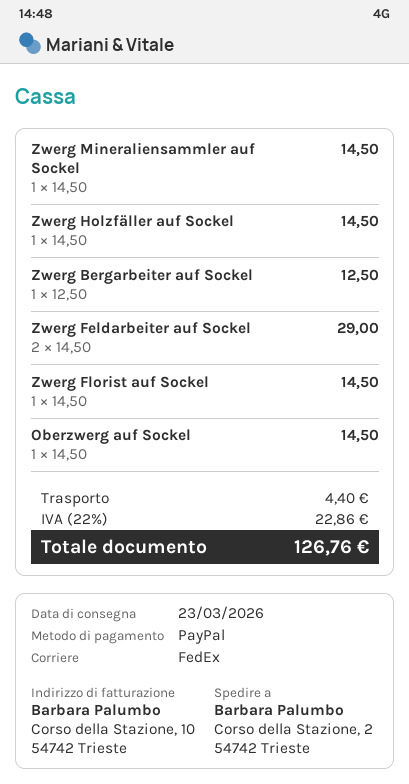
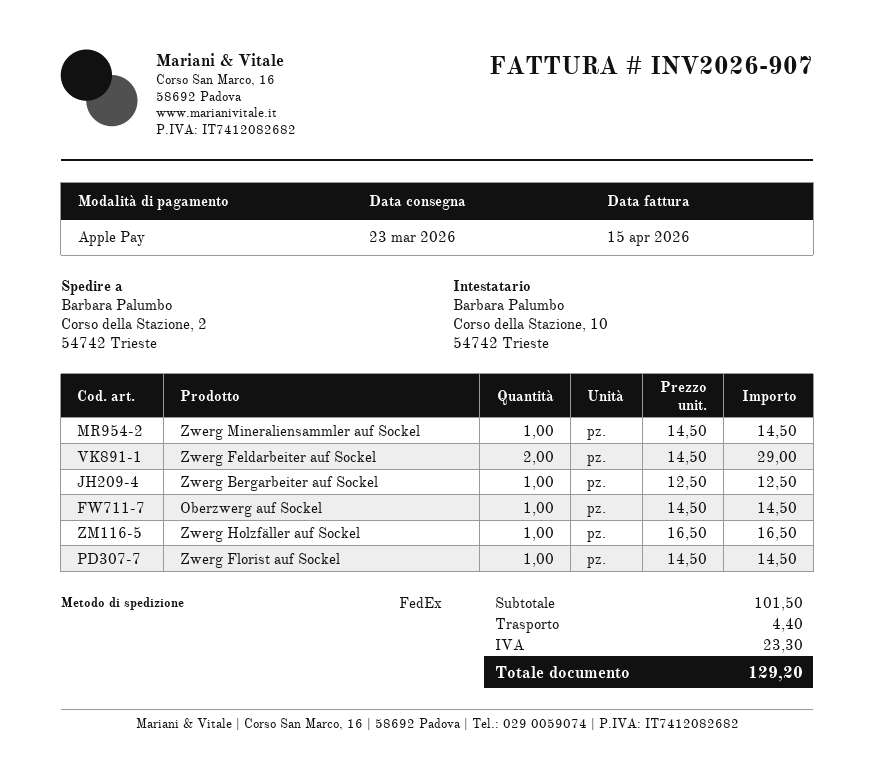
payment method: PayPal -> Apple Pay
Zwerg Holzfäller auf Sockel: 1 x 14.50 = 14.50 -> 1 x 16.50 = 16.50
tax: 22.86 -> 23.30
total: 126.76 -> 129.20

